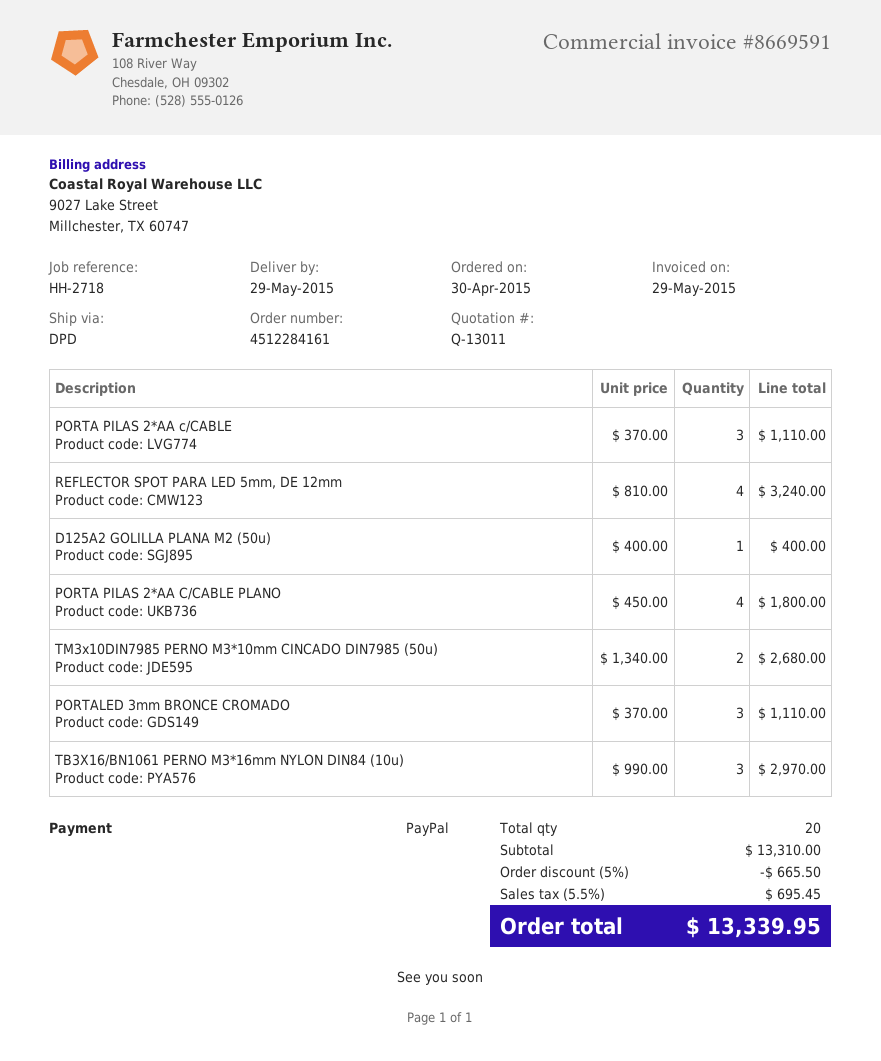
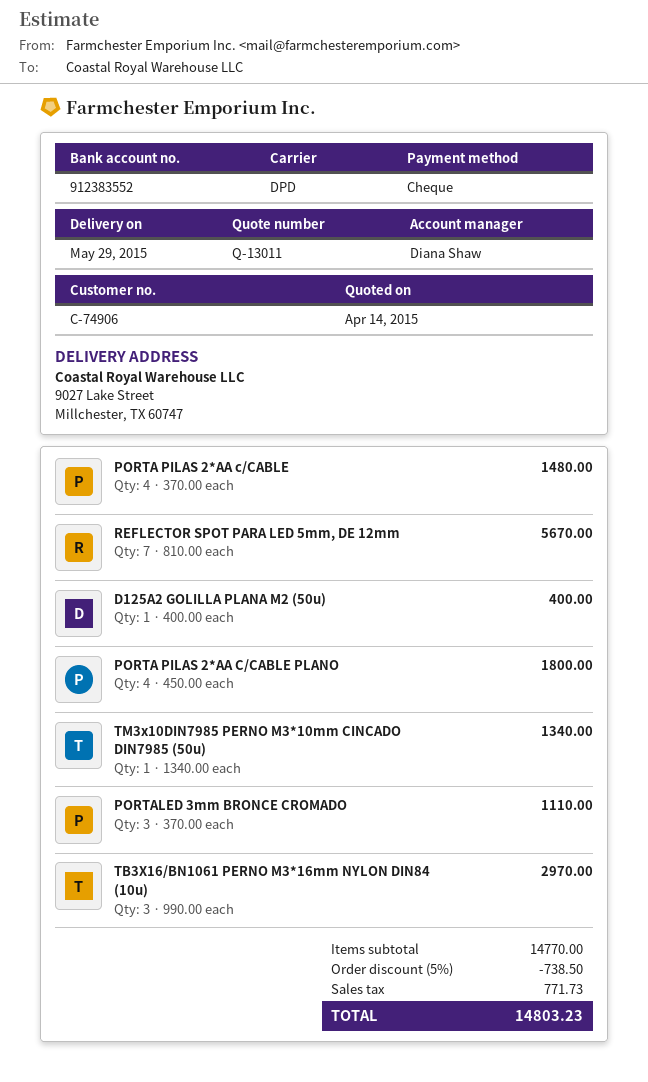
payment method: PayPal -> cheque
PORTA PILAS 2*AA c/CABLE: 3 x 370.00 = 1110.00 -> 4 x 370.00 = 1480.00
REFLECTOR SPOT PARA LED 5mm, DE 12mm: 4 x 810.00 = 3240.00 -> 7 x 810.00 = 5670.00
TM3x10DIN7985 PERNO M3*10mm CINCADO DIN7985 (50u): 2 x 1340.00 = 2680.00 -> 1 x 1340.00 = 1340.00
subtotal: 13310.00 -> 14770.00
discount: 5% = 665.50 -> 5% = 738.50
tax: 695.45 -> 771.73
total: 13339.95 -> 14803.23

